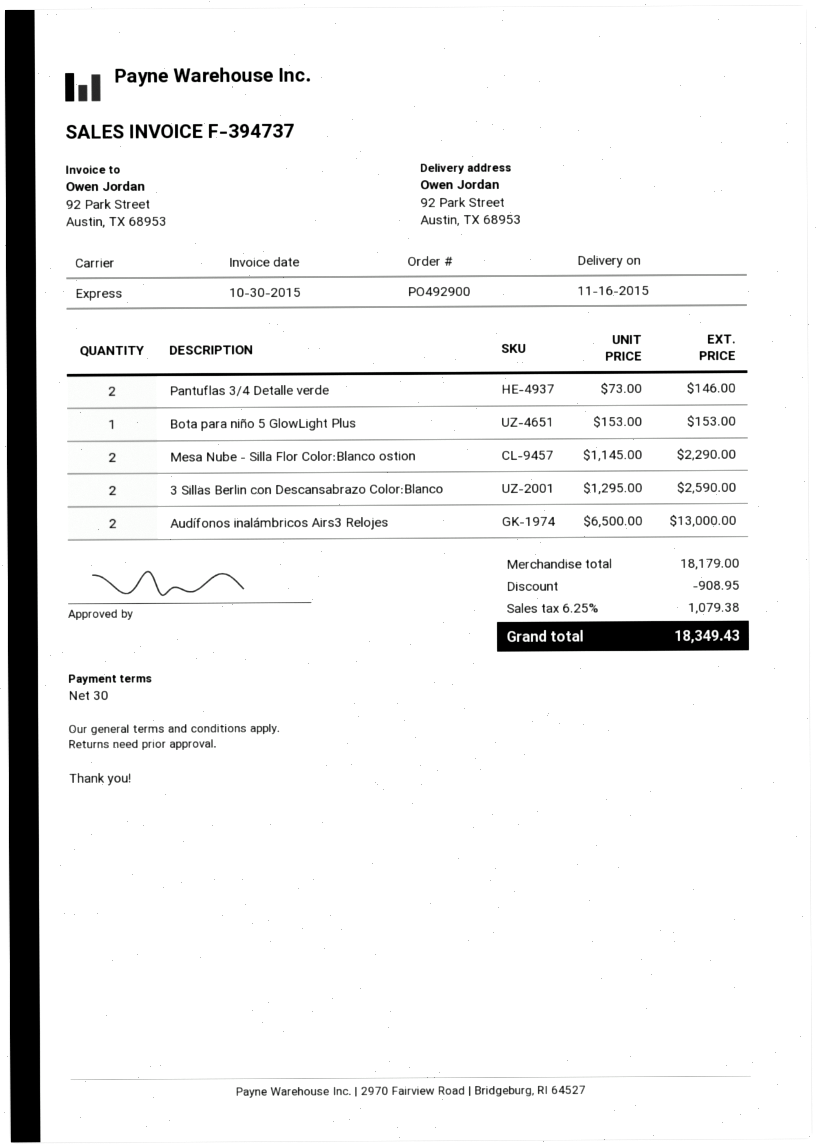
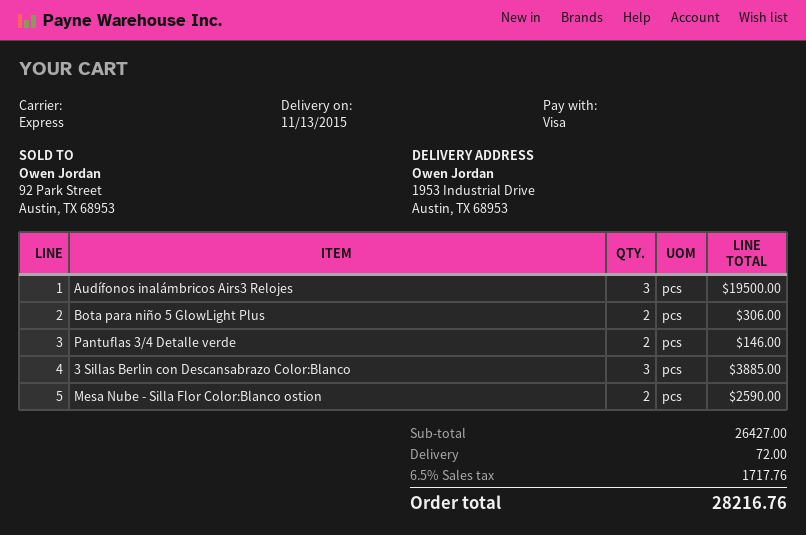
delivery date: 2015-11-16 -> 2015-11-13
ship to: 92 Park Street, Austin, TX 68953 -> 1953 Industrial Drive, Austin, TX 68953
Bota para niño 5 GlowLight Plus: 1 for 153.00 -> 2 for 306.00
Mesa Nube - Silla Flor Color:Blanco ostion: 2 for 2290.00 -> 2 for 2590.00
3 Sillas Berlin con Descansabrazo Color:Blanco: 2 for 2590.00 -> 3 for 3885.00
Audífonos inalámbricos Airs3 Relojes: 2 for 13000.00 -> 3 for 19500.00
subtotal: 18179.00 -> 26427.00
discount: 908.95 -> none
shipping: none -> 72.00
tax: 6.25% = 1079.38 -> 6.5% = 1717.76
total: 18349.43 -> 28216.76

